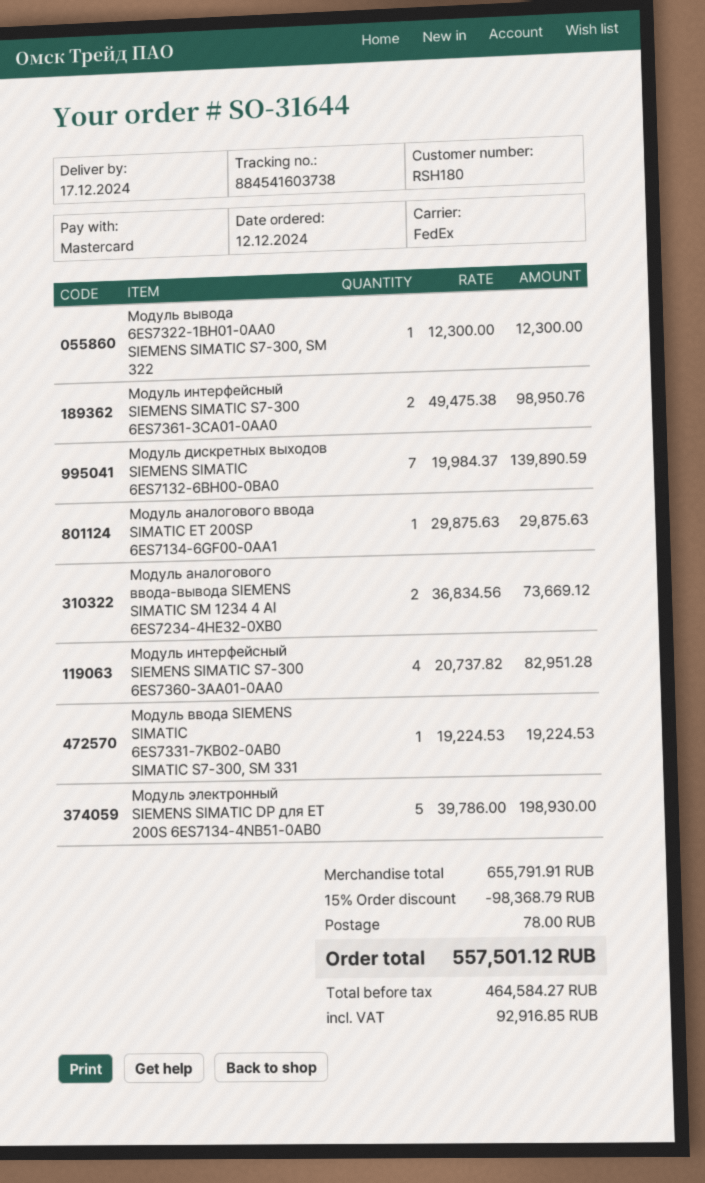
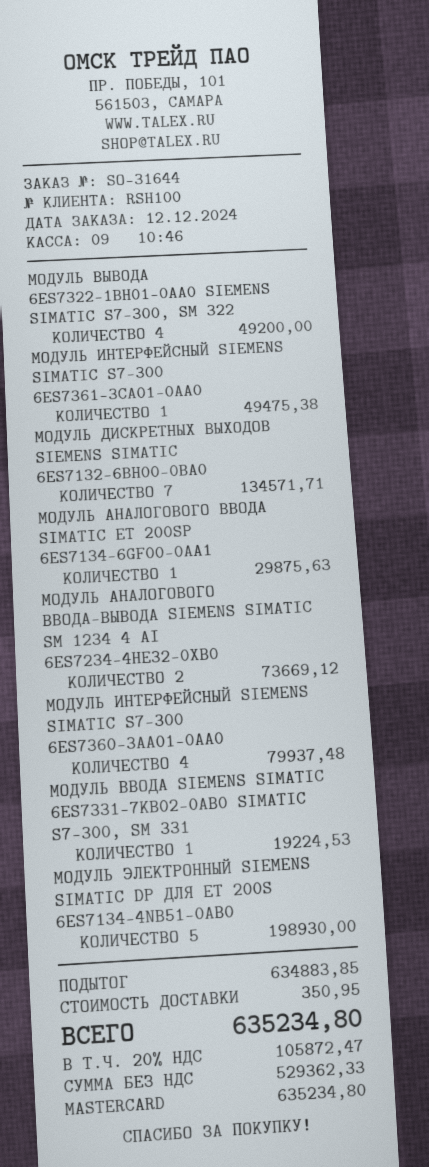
customer number: RSH180 -> RSH100
Модуль вывода 6ES7322-1BH01-0AA0 SIEMENS SIMATIC S7-300, SM 322: 1 for 12300.00 -> 4 for 49200.00
Модуль интерфейсный SIEMENS SIMATIC S7-300 6ES7361-3CA01-0AA0: 2 for 98950.76 -> 1 for 49475.38
Модуль дискретных выходов SIEMENS SIMATIC 6ES7132-6BH00-0BA0: 7 for 139890.59 -> 7 for 134571.71
Модуль интерфейсный SIEMENS SIMATIC S7-300 6ES7360-3AA01-0AA0: 4 for 82951.28 -> 4 for 79937.48
subtotal: 655791.91 -> 634883.85
discount: 15% = 98368.79 -> none
shipping: 78.00 -> 350.95
net: 464584.27 -> 529362.33
tax: 92916.85 -> 105872.47
total: 557501.12 -> 635234.80

